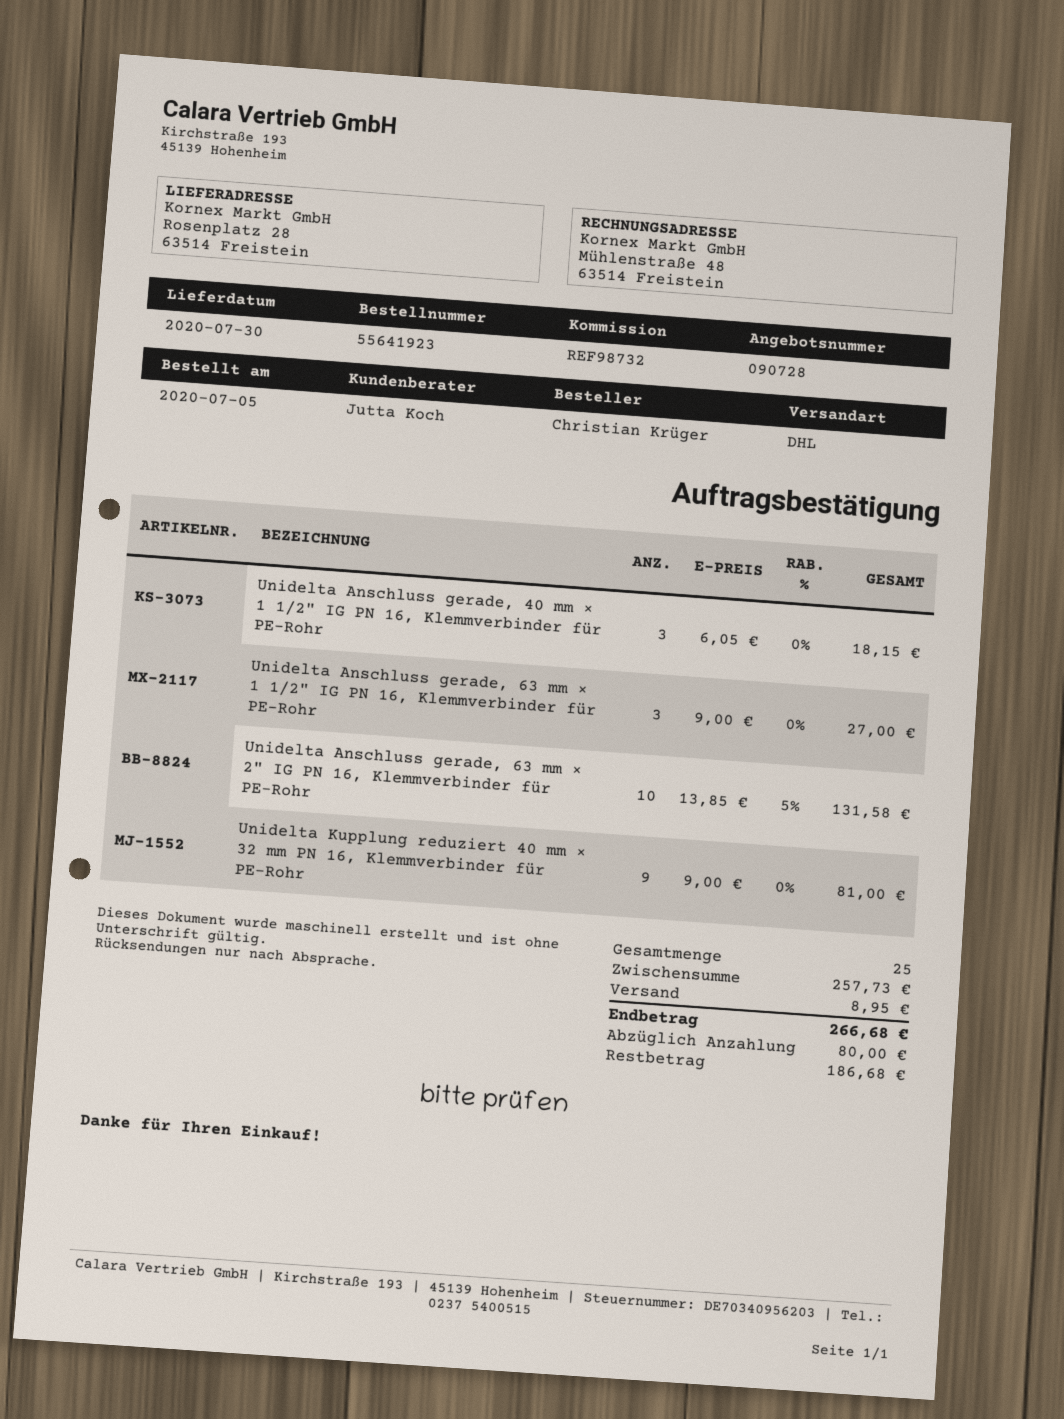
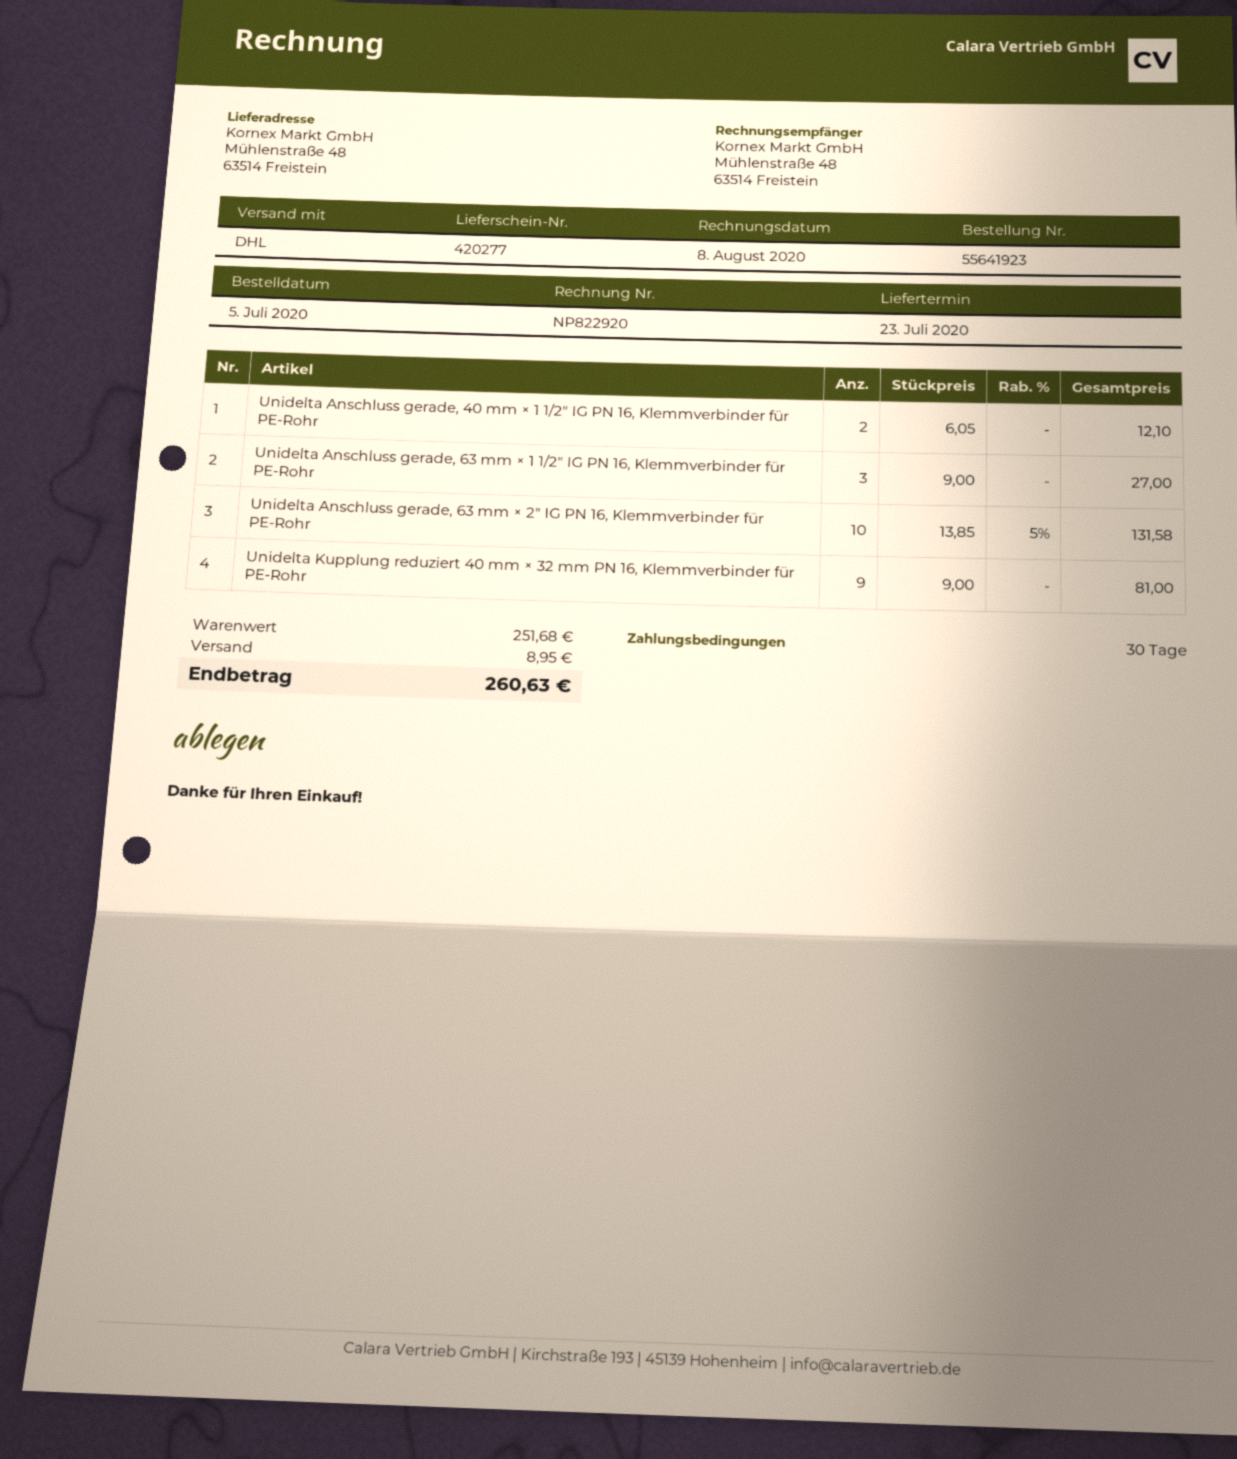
delivery date: 2020-07-30 -> 2020-07-23
ship to: Rosenplatz 28, 63514 Freistein -> Mühlenstraße 48, 63514 Freistein
Unidelta Anschluss gerade, 40 mm × 1 1/2" IG PN 16, Klemmverbinder für PE-Rohr: 3 x 6.05 = 18.15 -> 2 x 6.05 = 12.10
subtotal: 257.73 -> 251.68
total: 266.68 -> 260.63

